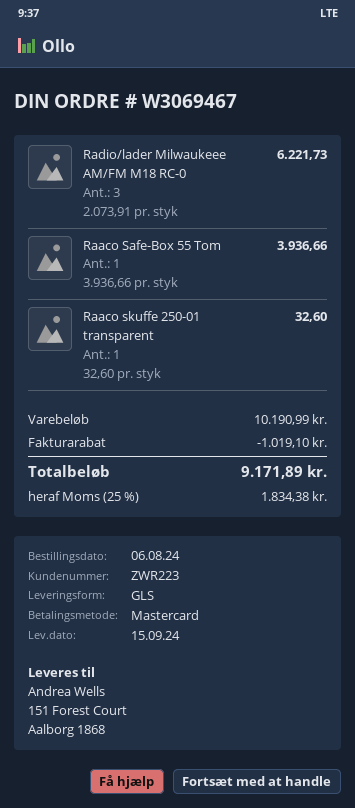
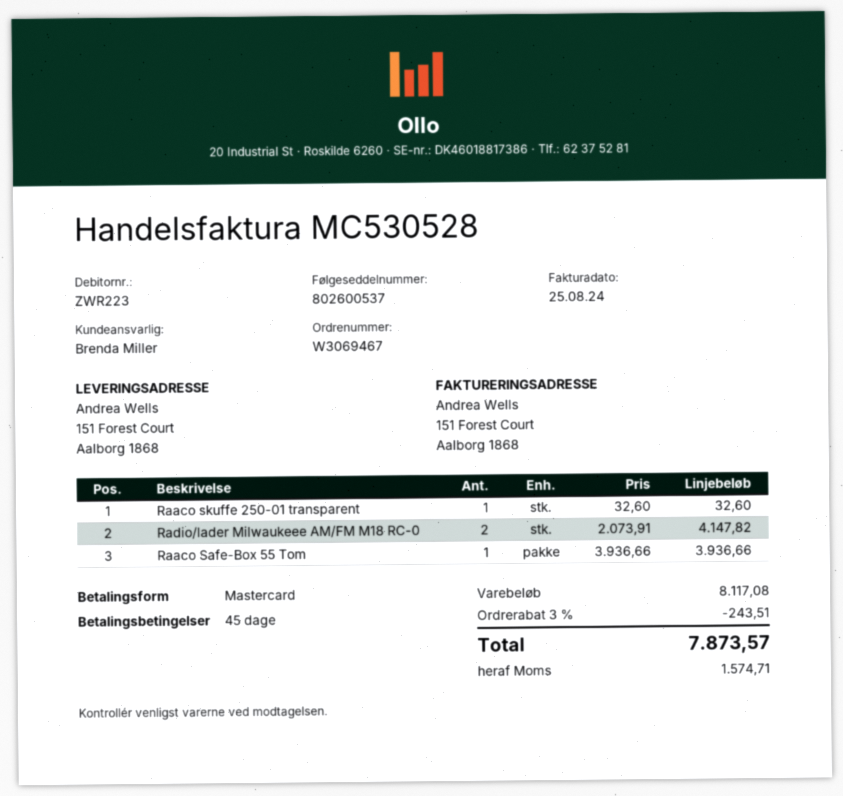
Radio/lader Milwaukeee AM/FM M18 RC-0: 3 x 2073.91 = 6221.73 -> 2 x 2073.91 = 4147.82
subtotal: 10190.99 -> 8117.08
discount: 1019.10 -> 243.51
tax: 1834.38 -> 1574.71
total: 9171.89 -> 7873.57

